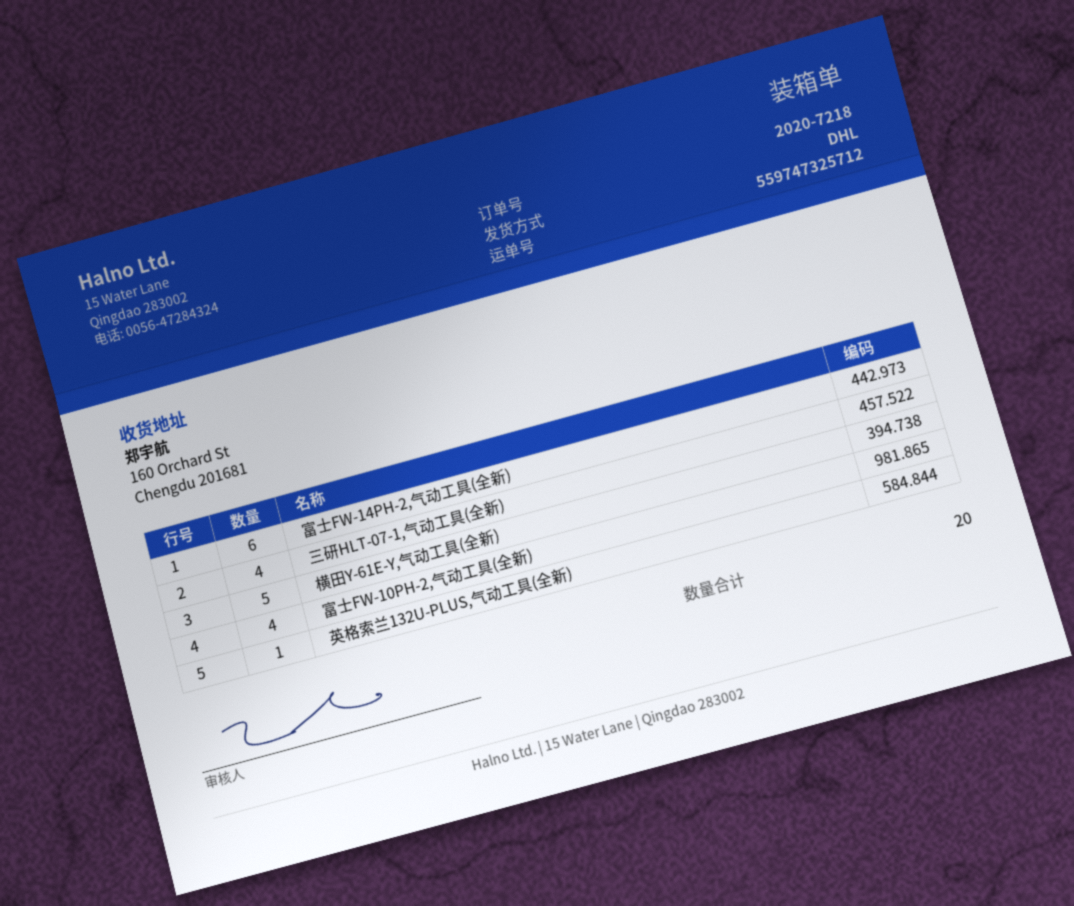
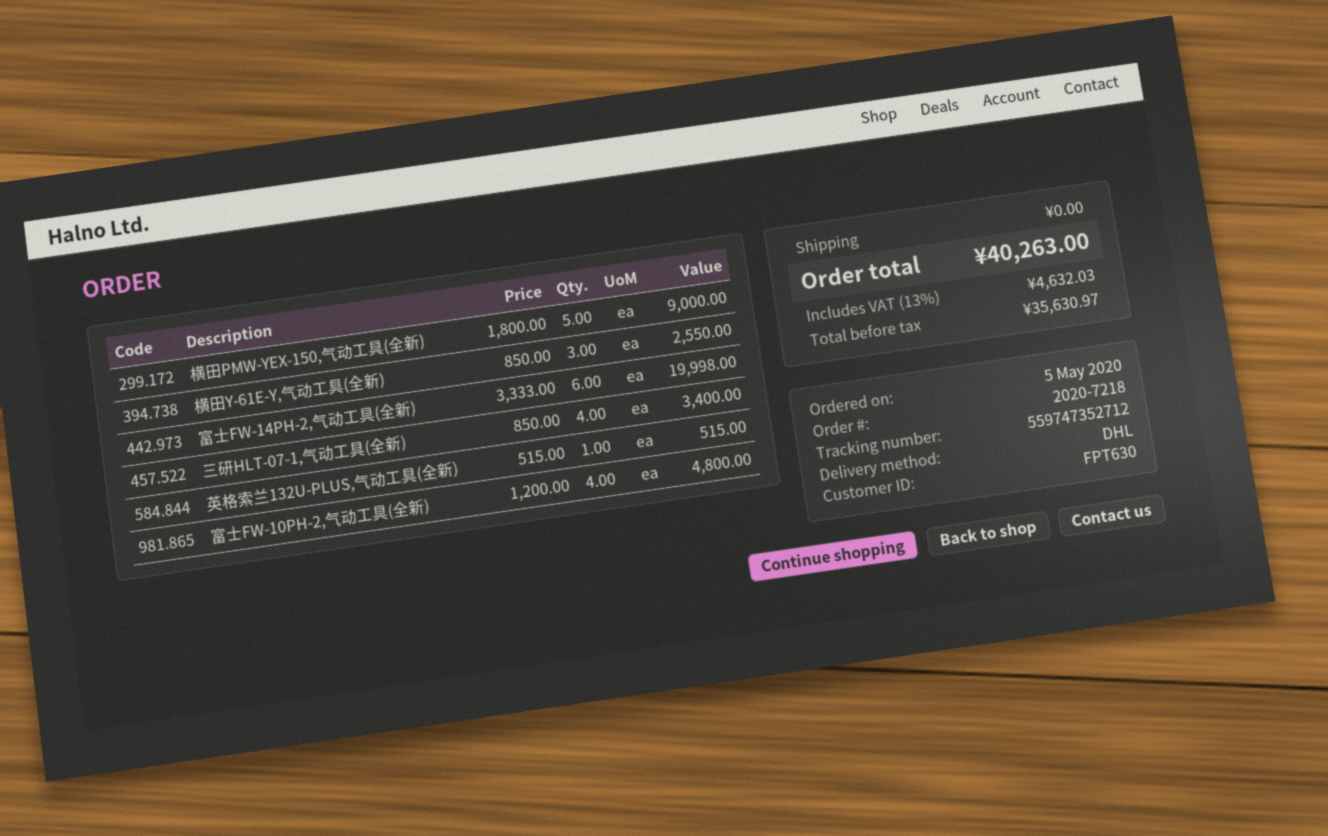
tracking number: 559747325712 -> 559747352712
横田Y-61E-Y,气动工具(全新): 5 -> 3
横田PMW-YEX-150,气动工具(全新): none -> 5

